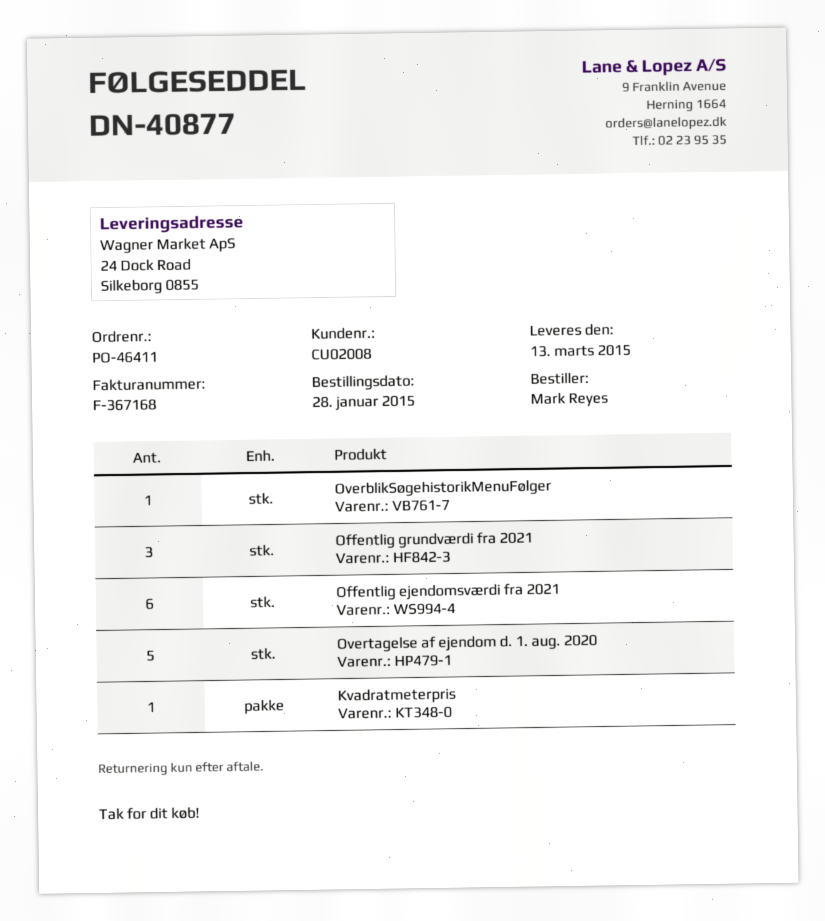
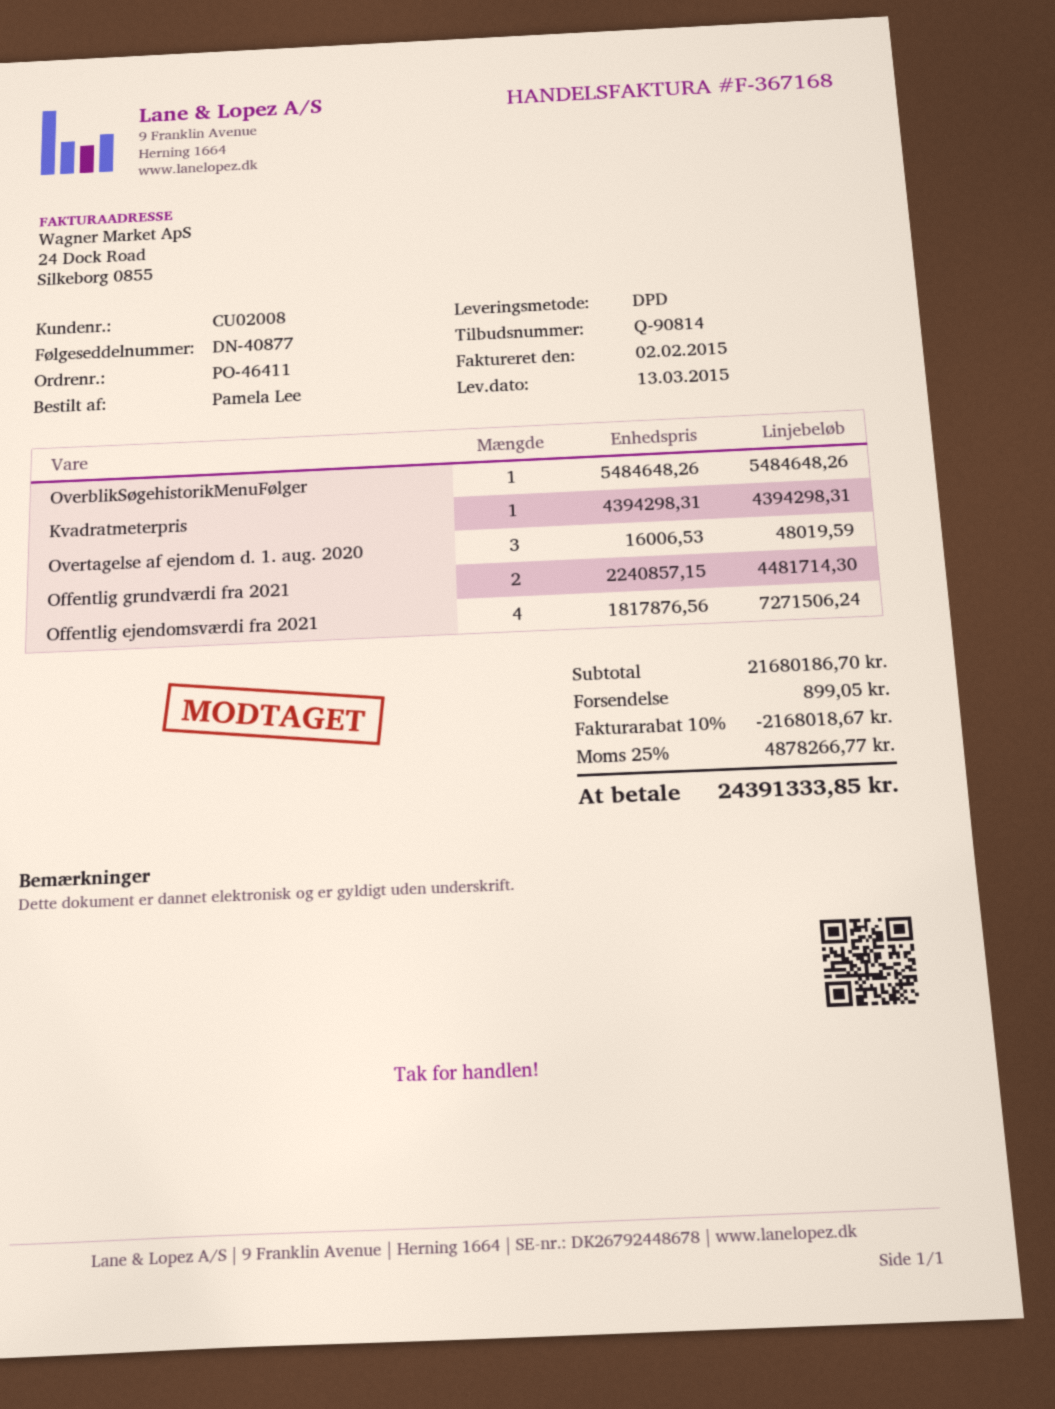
ordered by: Mark Reyes -> Pamela Lee
Offentlig grundværdi fra 2021: 3 -> 2
Offentlig ejendomsværdi fra 2021: 6 -> 4
Overtagelse af ejendom d. 1. aug. 2020: 5 -> 3

